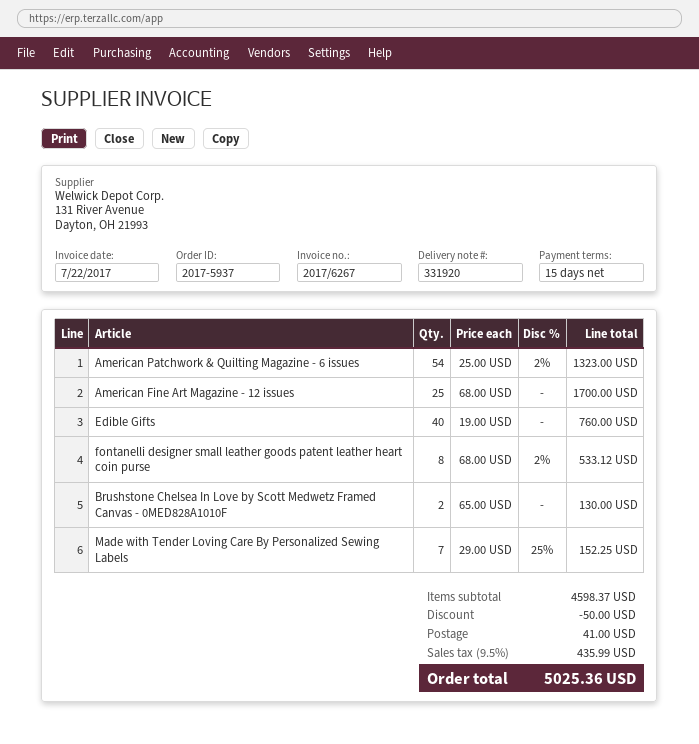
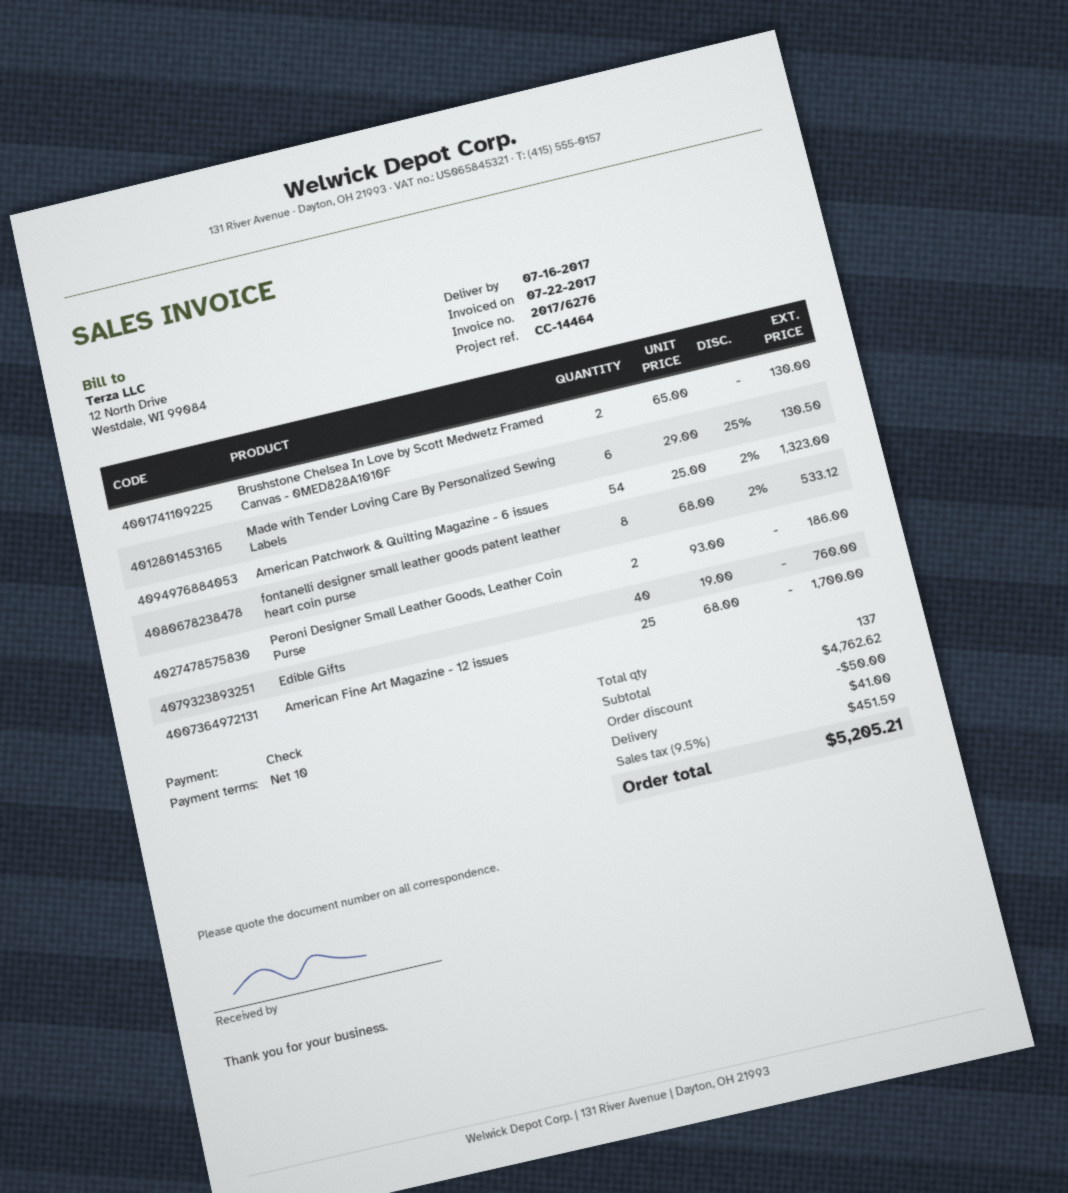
invoice number: 2017/6267 -> 2017/6276
payment terms: 15 days -> 10 days
Made with Tender Loving Care By Personalized Sewing Labels: 7 x 29.00 - 25% = 152.25 -> 6 x 29.00 - 25% = 130.50
Peroni Designer Small Leather Goods, Leather Coin Purse: none -> 2 x 93.00 = 186.00
subtotal: 4598.37 -> 4762.62
tax: 9.5% = 435.99 -> 9.5% = 451.59
total: 5025.36 -> 5205.21

